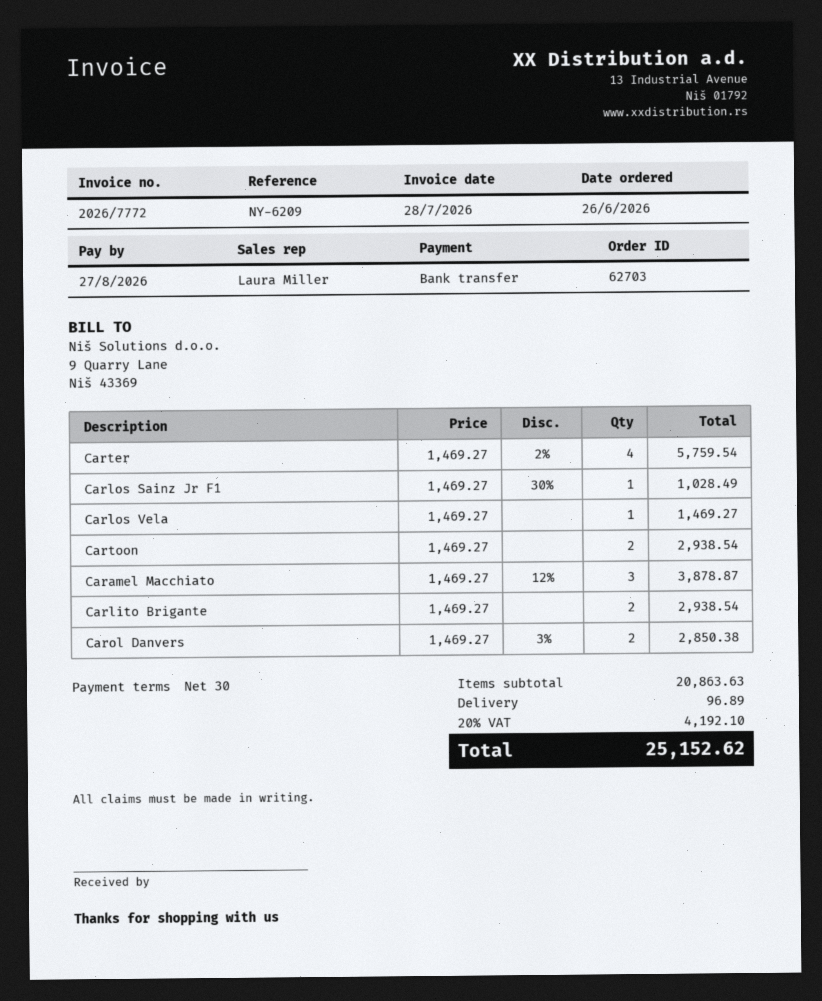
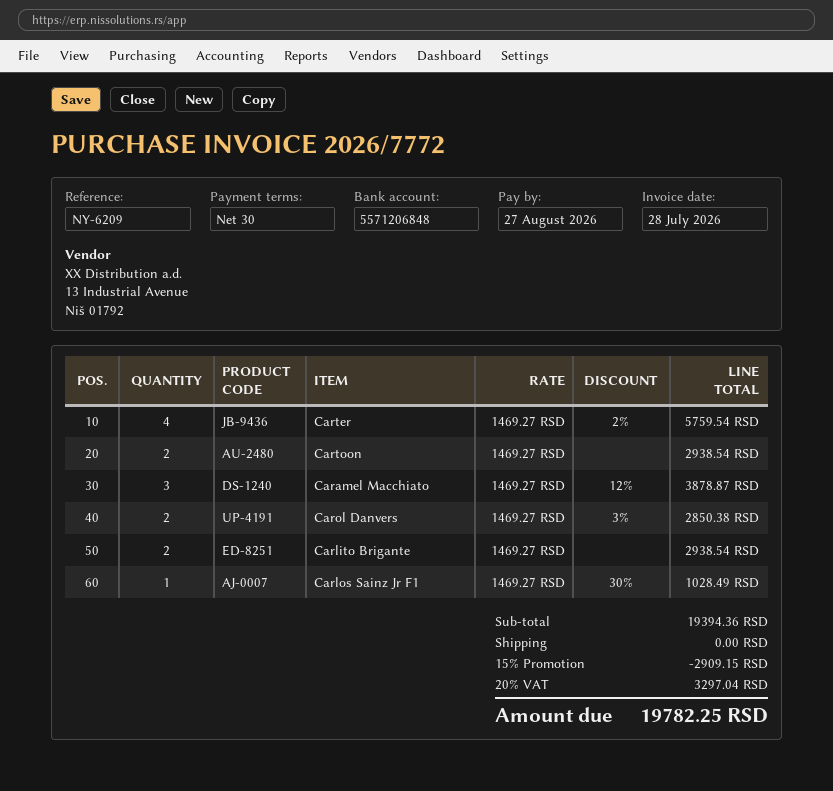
Carlos Vela: 1 x 1469.27 = 1469.27 -> none
subtotal: 20863.63 -> 19394.36
discount: none -> 15% = 2909.15
shipping: 96.89 -> 0.00
tax: 20% = 4192.10 -> 20% = 3297.04
total: 25152.62 -> 19782.25

